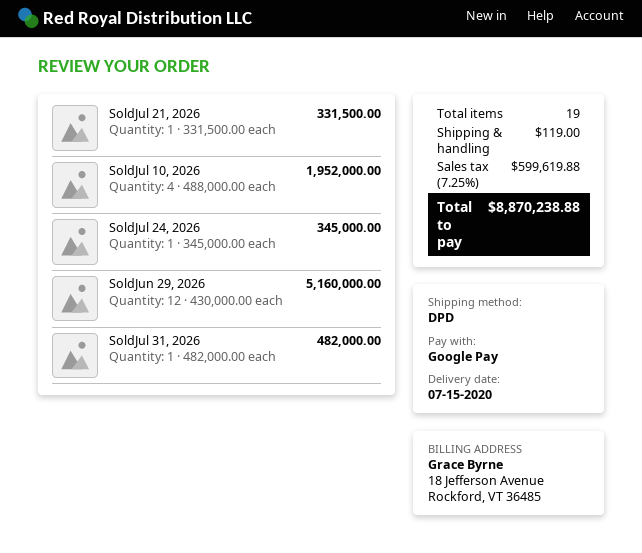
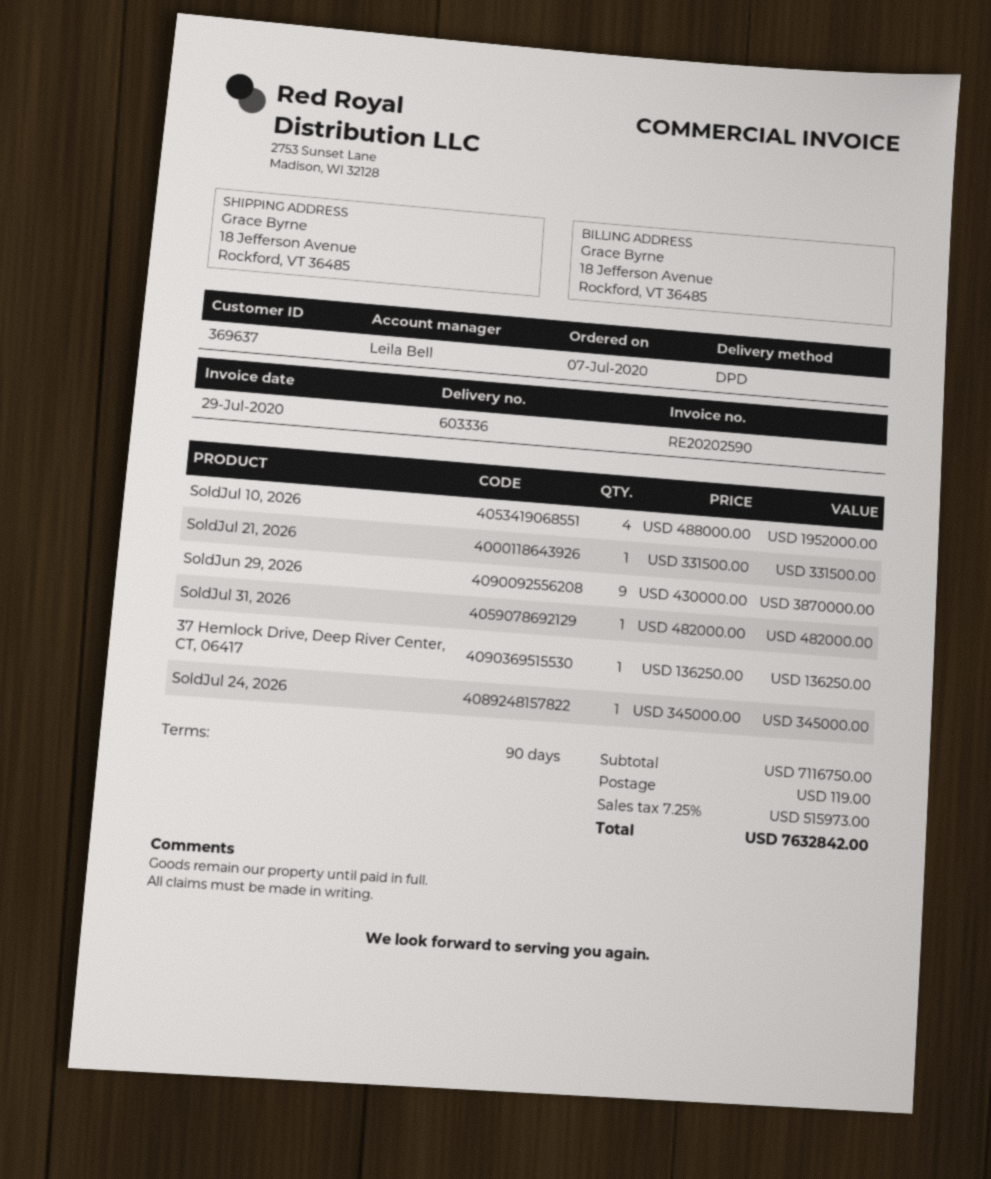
SoldJun 29, 2026: 12 x 430000.00 = 5160000.00 -> 9 x 430000.00 = 3870000.00
37 Hemlock Drive, Deep River Center, CT, 06417: none -> 1 x 136250.00 = 136250.00
tax: 7.25% = 599619.88 -> 7.25% = 515973.00
total: 8870238.88 -> 7632842.00

